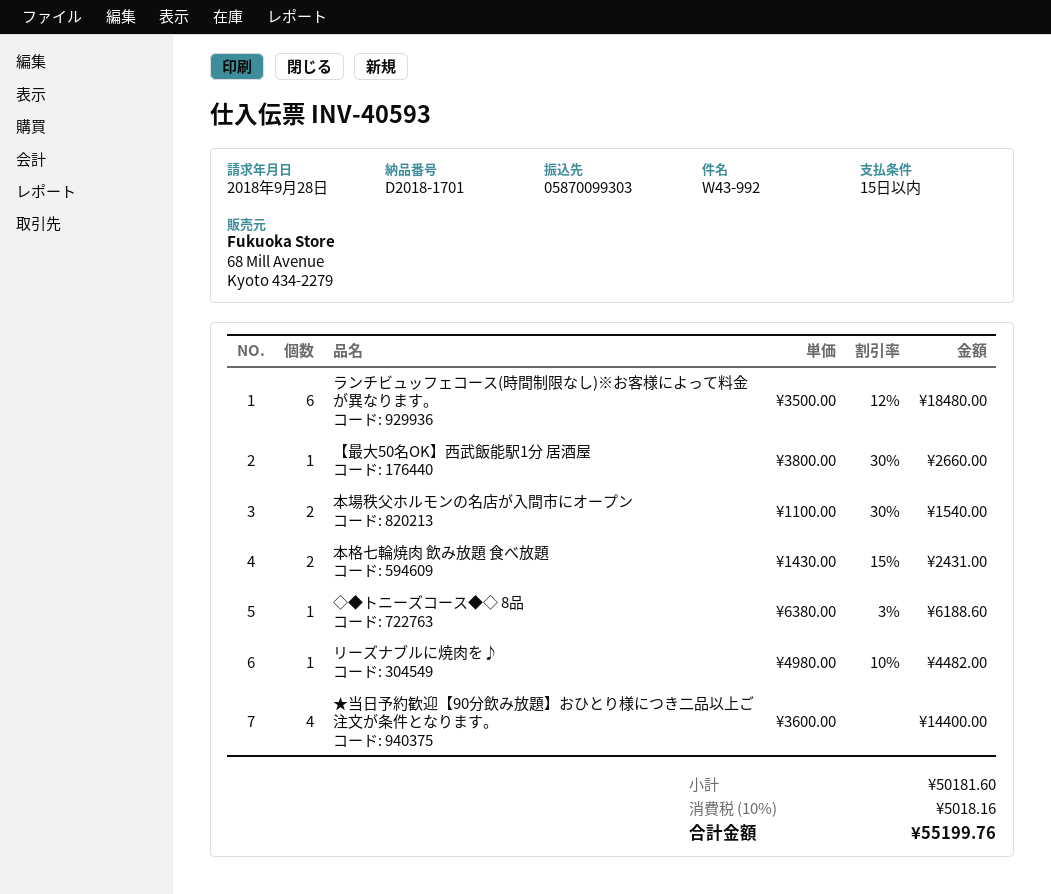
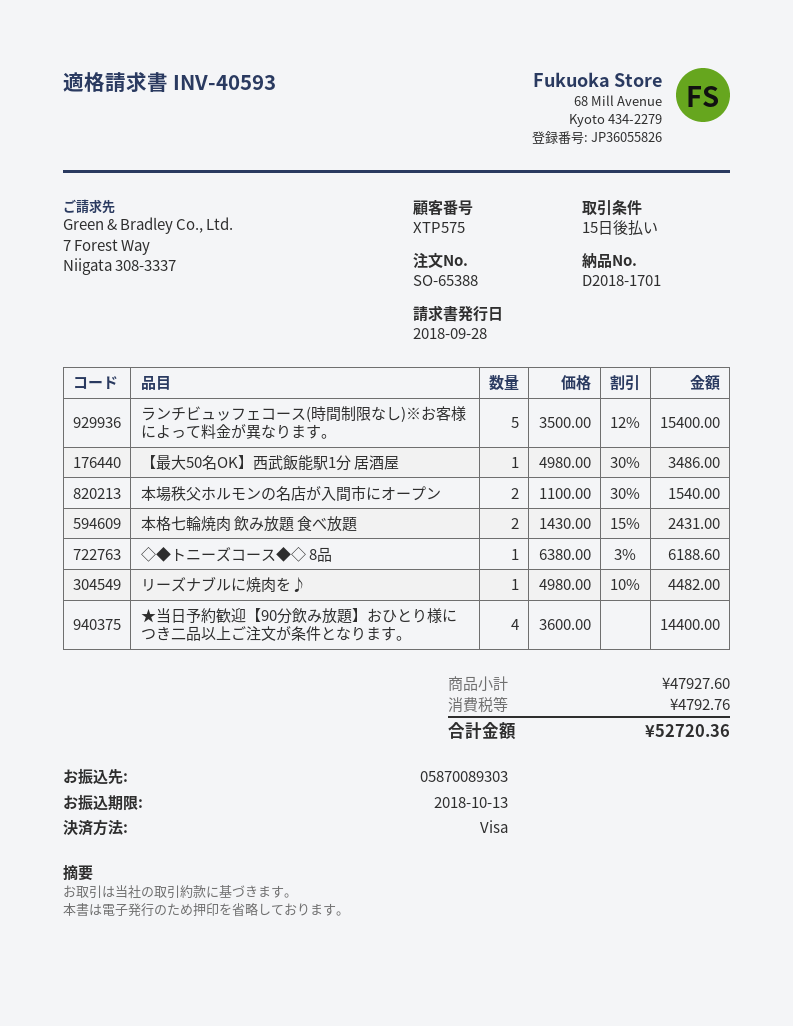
bank account: 05870099303 -> 05870089303
ランチビュッフェコース(時間制限なし)※お客様によって料金が異なります。: 6 x 3500.00 - 12% = 18480.00 -> 5 x 3500.00 - 12% = 15400.00
【最大50名OK】西武飯能駅1分 居酒屋: 1 x 3800.00 - 30% = 2660.00 -> 1 x 4980.00 - 30% = 3486.00
subtotal: 50181.60 -> 47927.60
tax: 5018.16 -> 4792.76
total: 55199.76 -> 52720.36

